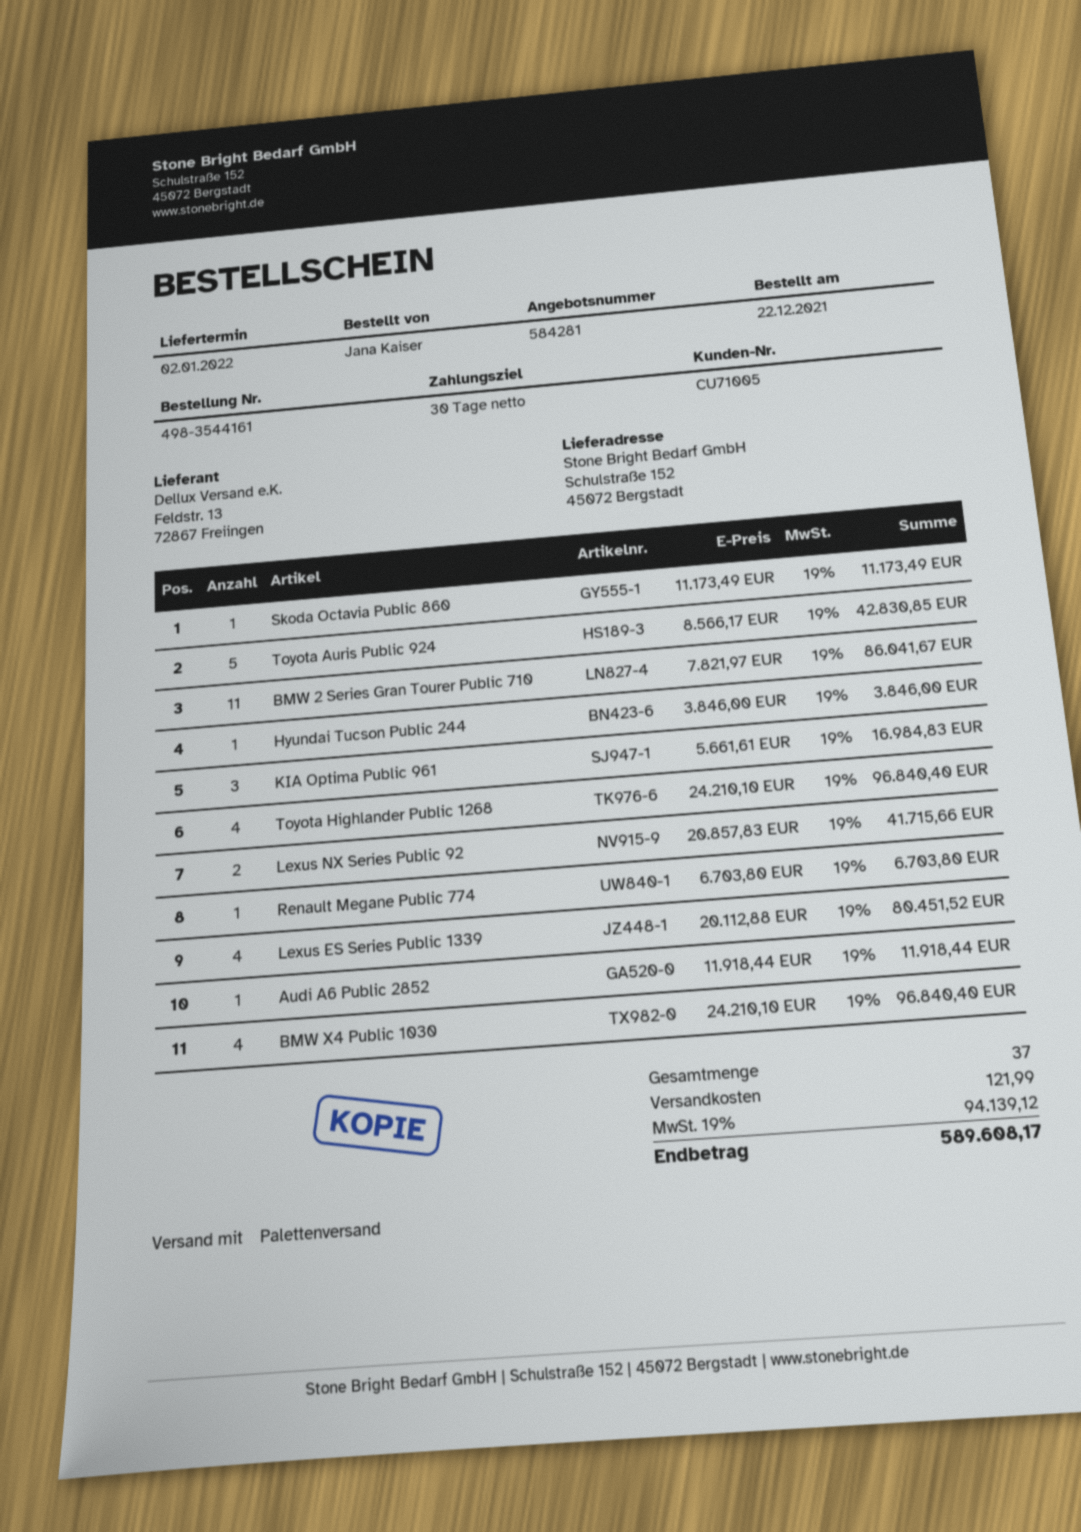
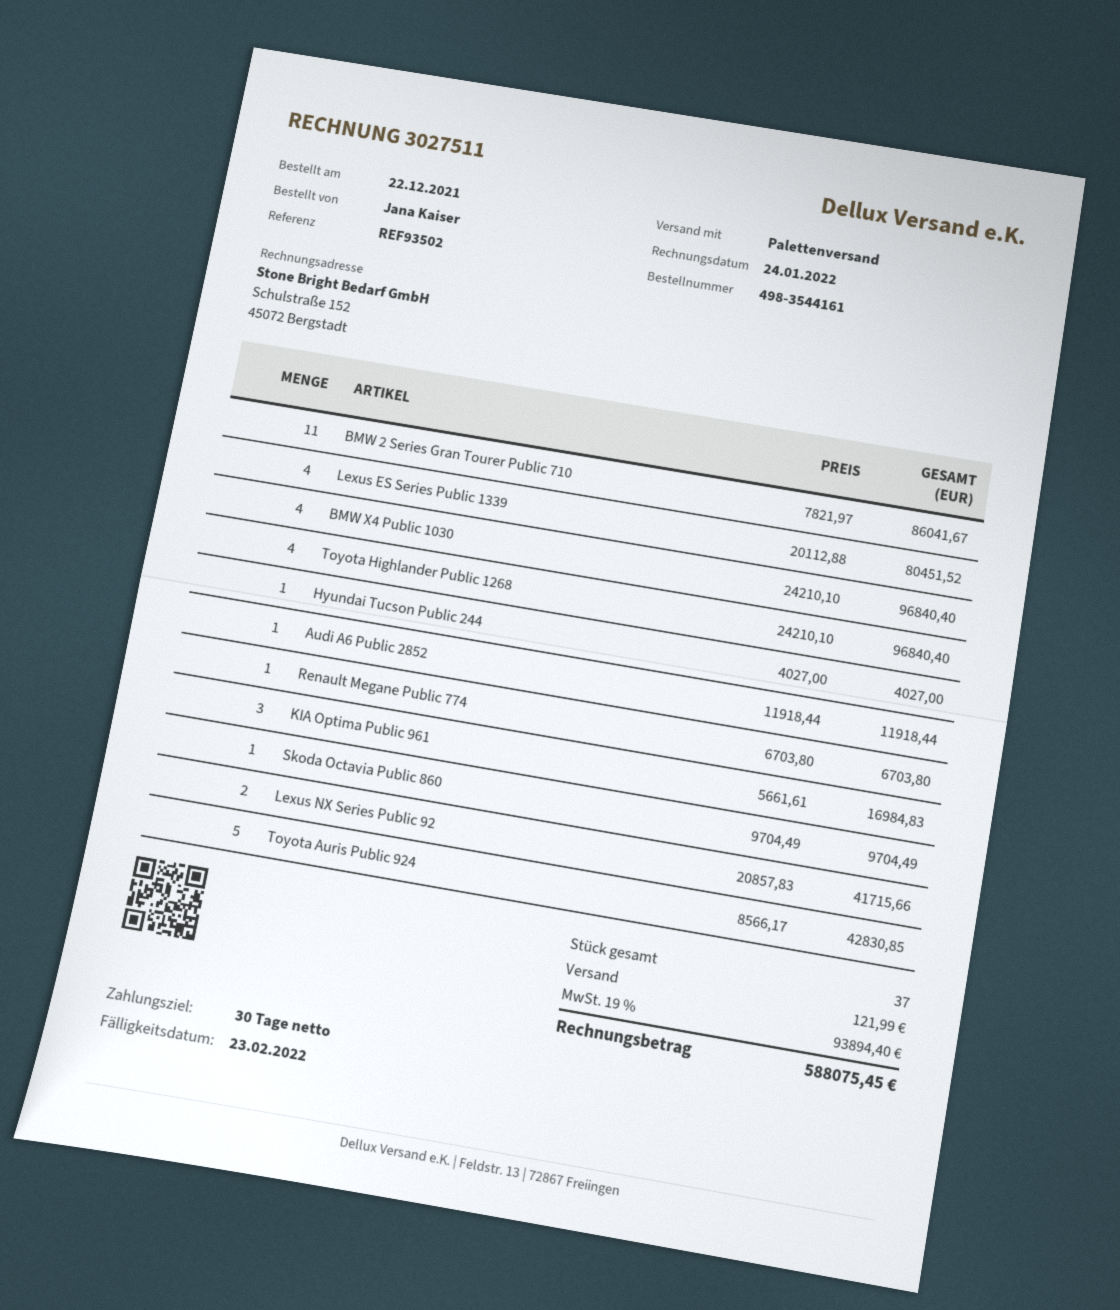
Skoda Octavia Public 860: 1 x 11173.49 = 11173.49 -> 1 x 9704.49 = 9704.49
Hyundai Tucson Public 244: 1 x 3846.00 = 3846.00 -> 1 x 4027.00 = 4027.00
tax: 19% = 94139.12 -> 19% = 93894.40
total: 589608.17 -> 588075.45

